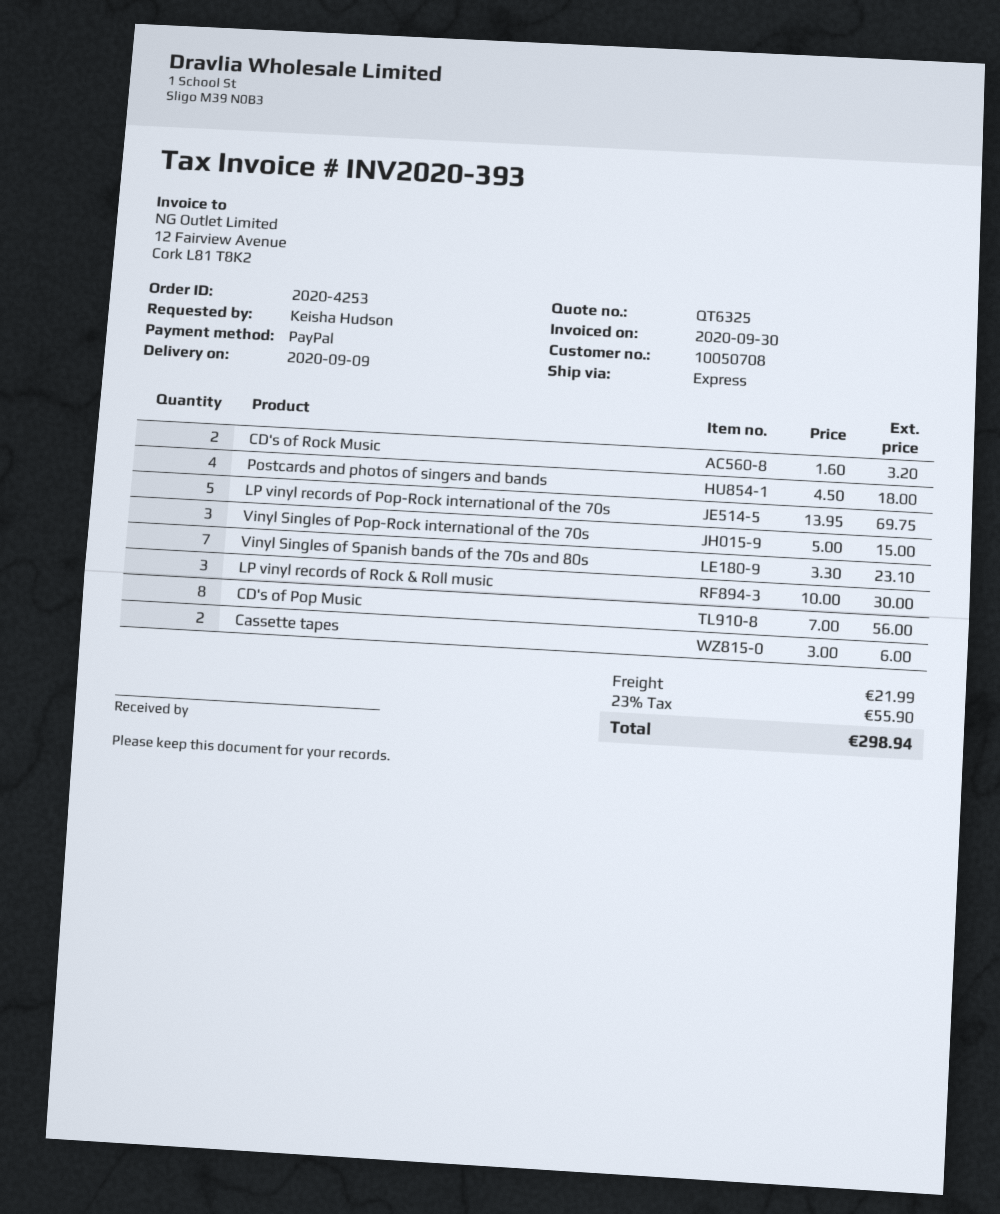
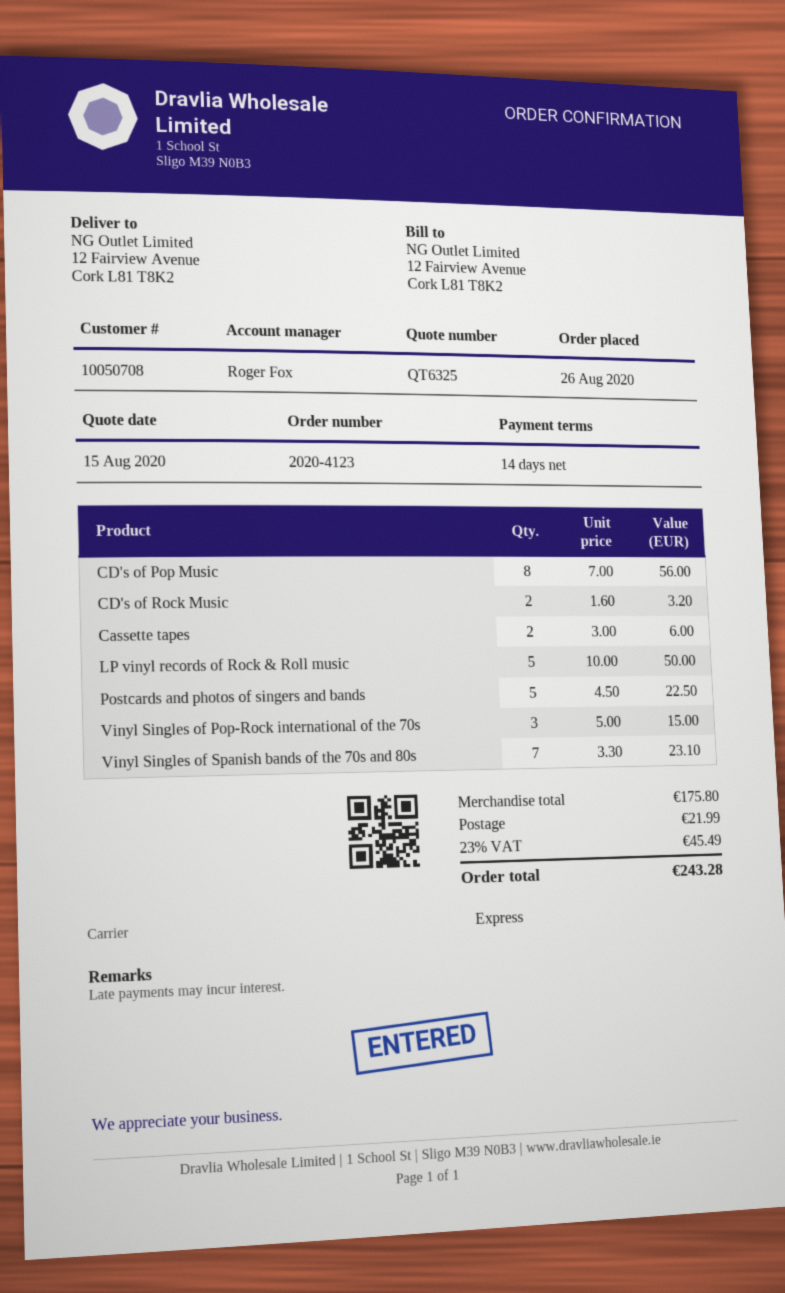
order number: 2020-4253 -> 2020-4123
Postcards and photos of singers and bands: 4 x 4.50 = 18.00 -> 5 x 4.50 = 22.50
LP vinyl records of Pop-Rock international of the 70s: 5 x 13.95 = 69.75 -> none
LP vinyl records of Rock & Roll music: 3 x 10.00 = 30.00 -> 5 x 10.00 = 50.00
tax: 23% = 55.90 -> 23% = 45.49
total: 298.94 -> 243.28

